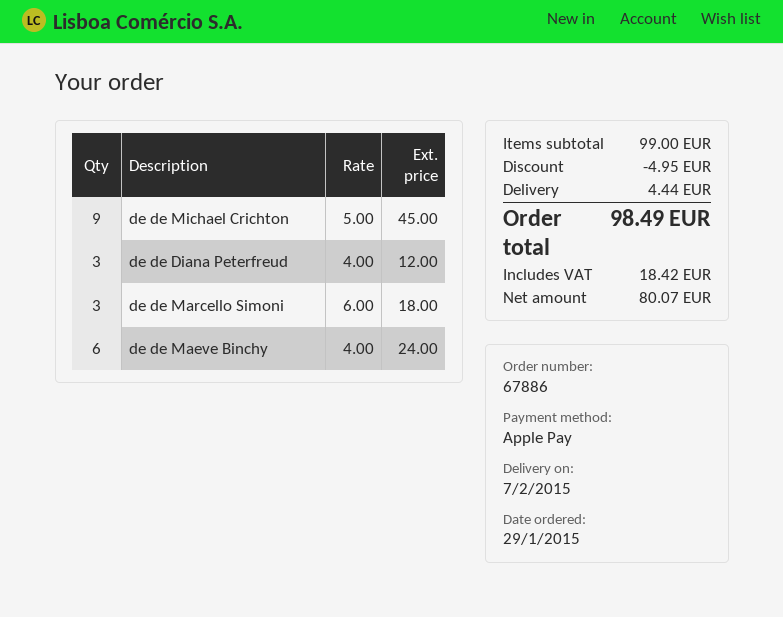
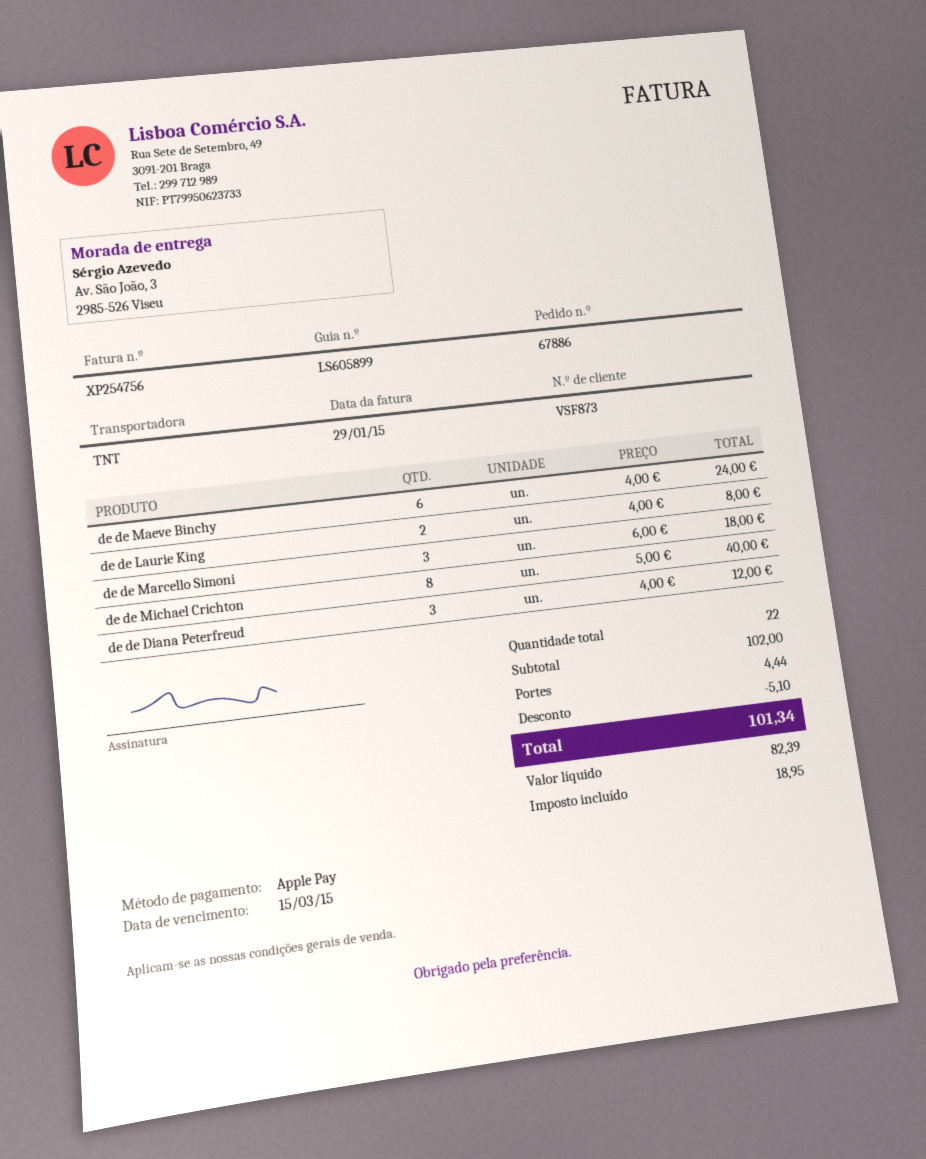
de de Michael Crichton: 9 x 5.00 = 45.00 -> 8 x 5.00 = 40.00
de de Laurie King: none -> 2 x 4.00 = 8.00
subtotal: 99.00 -> 102.00
discount: 4.95 -> 5.10
net: 80.07 -> 82.39
tax: 18.42 -> 18.95
total: 98.49 -> 101.34

